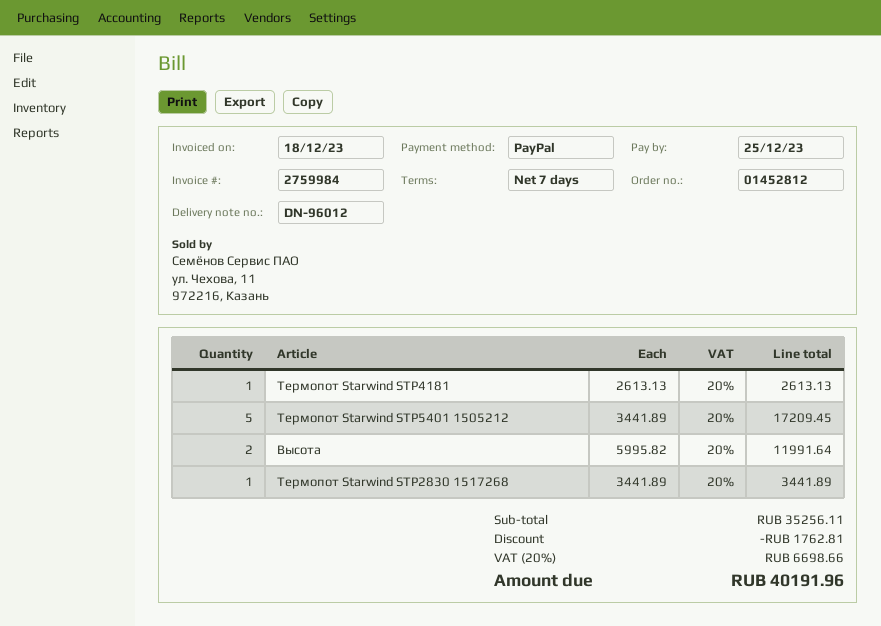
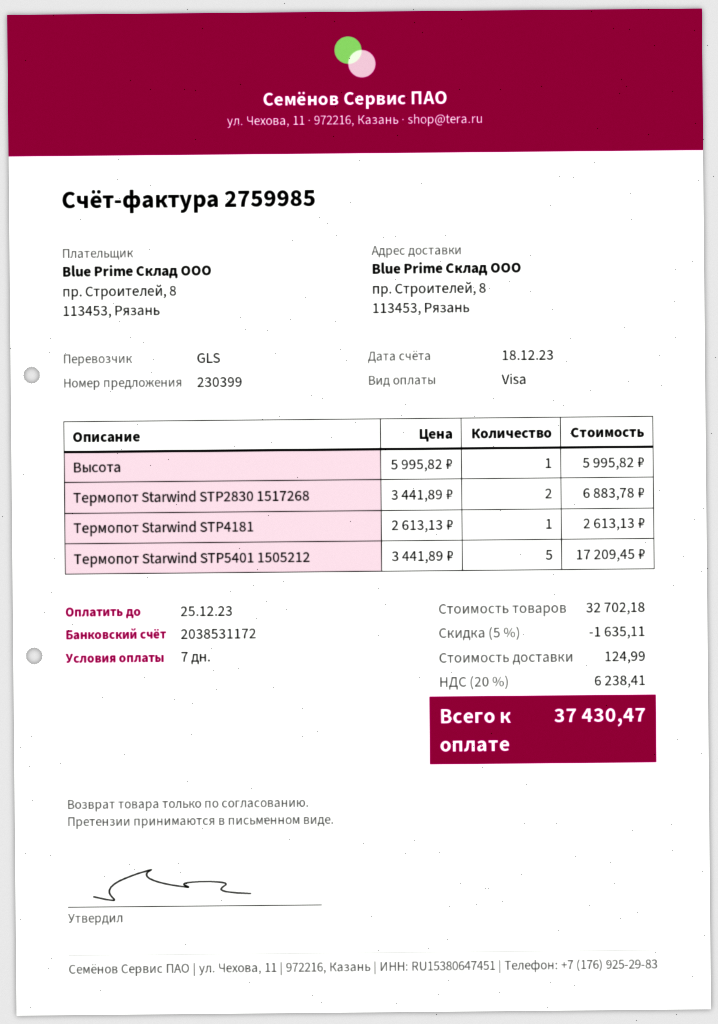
invoice number: 2759984 -> 2759985
payment method: PayPal -> Visa
Высота: 2 x 5995.82 = 11991.64 -> 1 x 5995.82 = 5995.82
Термопот Starwind STP2830 1517268: 1 x 3441.89 = 3441.89 -> 2 x 3441.89 = 6883.78
subtotal: 35256.11 -> 32702.18
discount: 1762.81 -> 1635.11
shipping: none -> 124.99
tax: 20% = 6698.66 -> 20% = 6238.41
total: 40191.96 -> 37430.47

